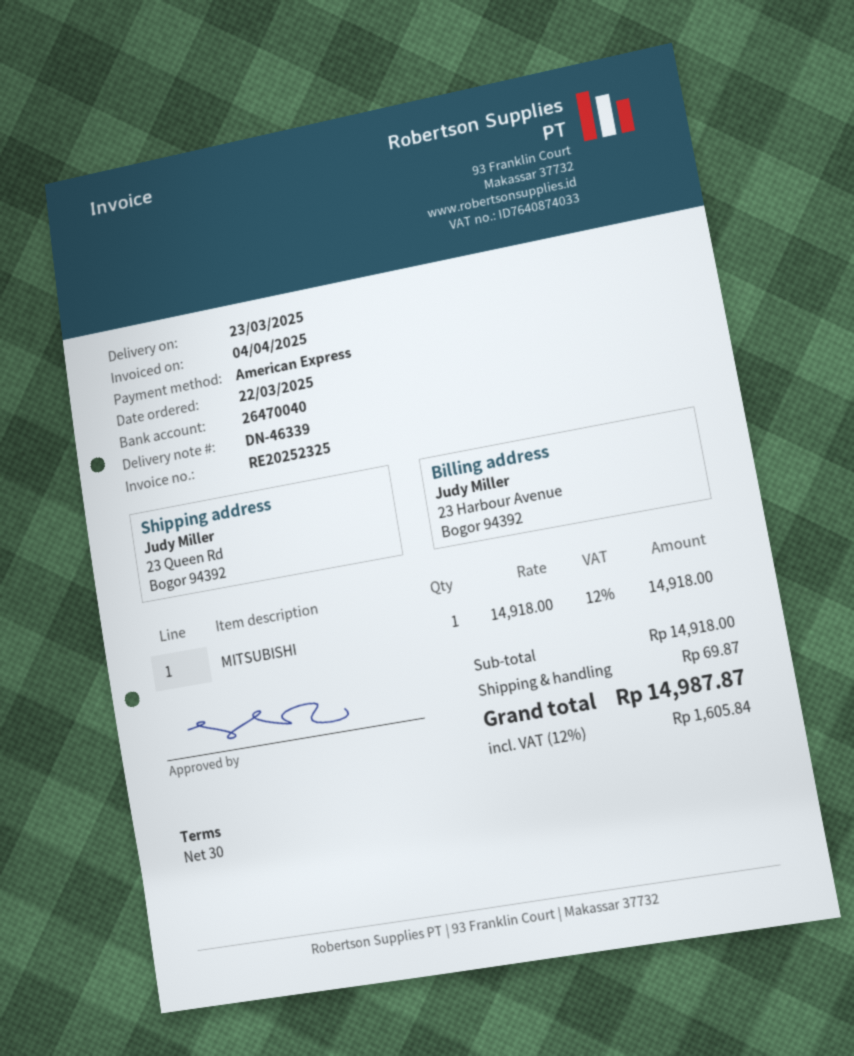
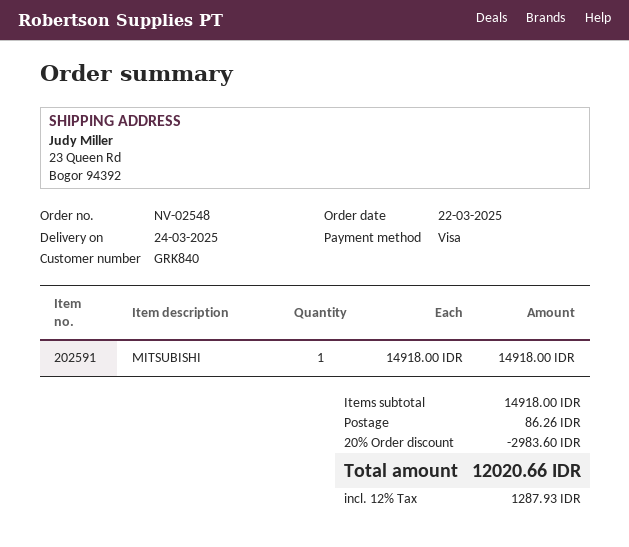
delivery date: 2025-03-23 -> 2025-03-24
payment method: American Express -> Visa
discount: none -> 20% = 2983.60
shipping: 69.87 -> 86.26
tax: 12% = 1605.84 -> 12% = 1287.93
total: 14987.87 -> 12020.66

